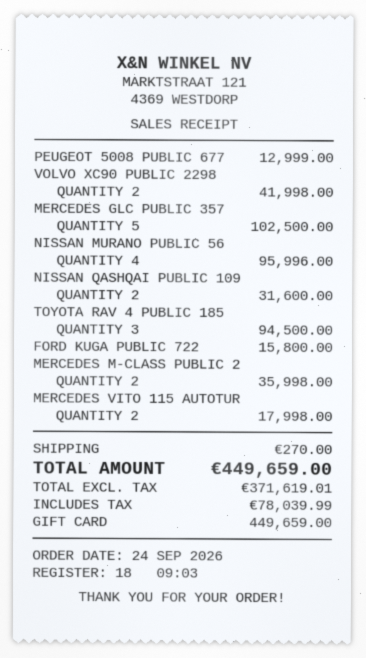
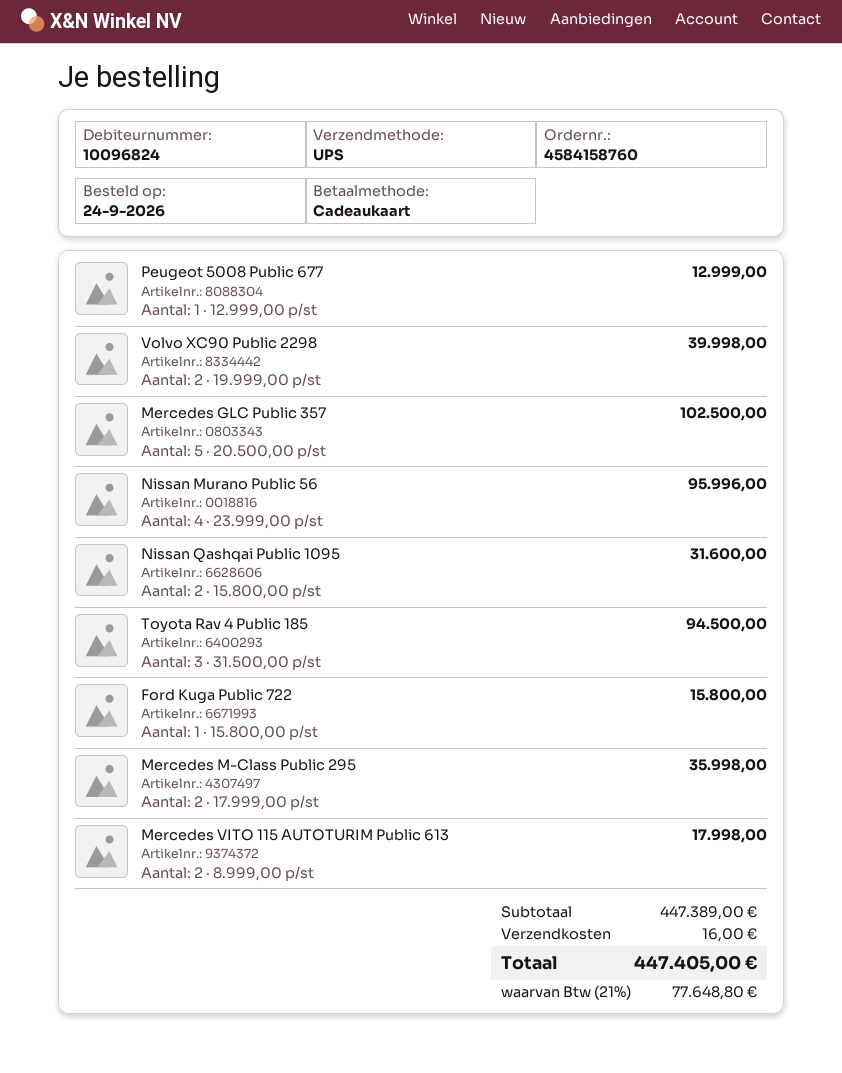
VOLVO XC90 PUBLIC 2298: 2 for 41998.00 -> 2 for 39998.00
shipping: 270.00 -> 16.00
tax: 78039.99 -> 77648.80
total: 449659.00 -> 447405.00

